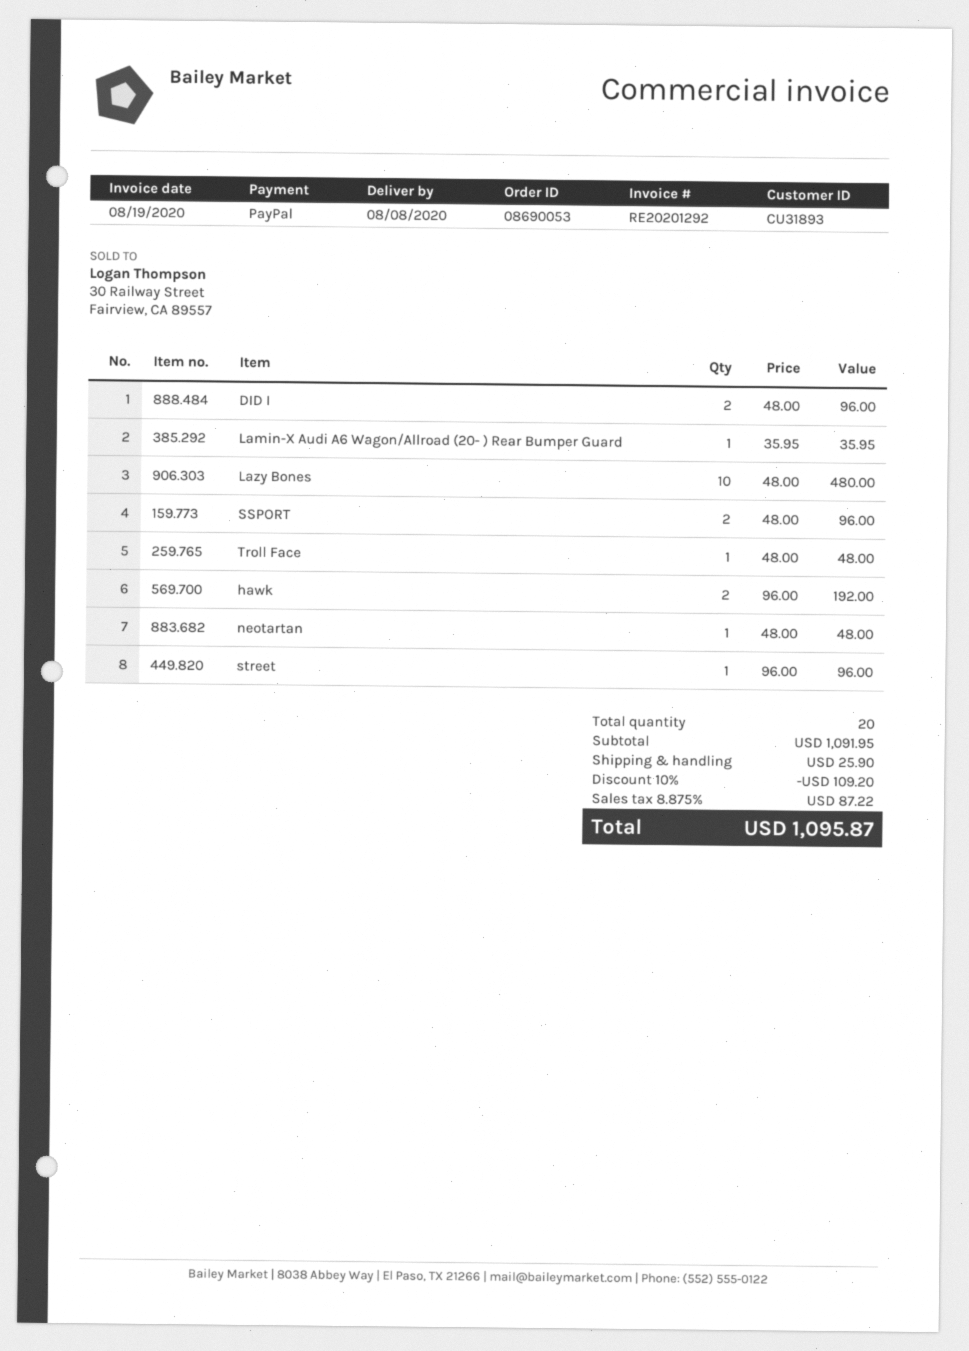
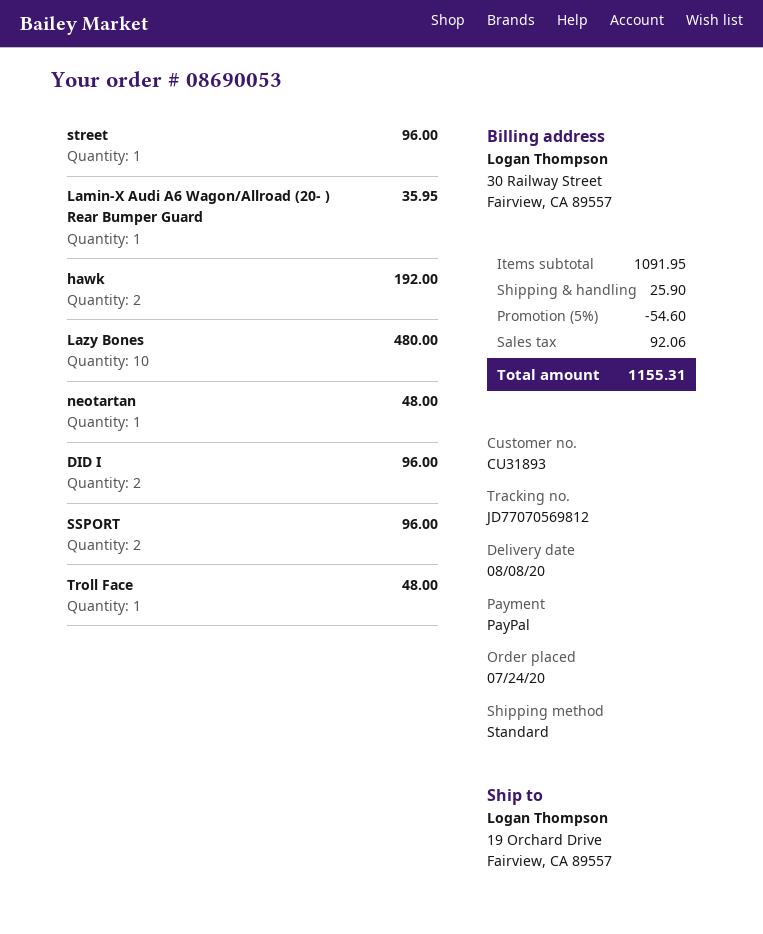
discount: 10% = 109.20 -> 5% = 54.60
tax: 87.22 -> 92.06
total: 1095.87 -> 1155.31

